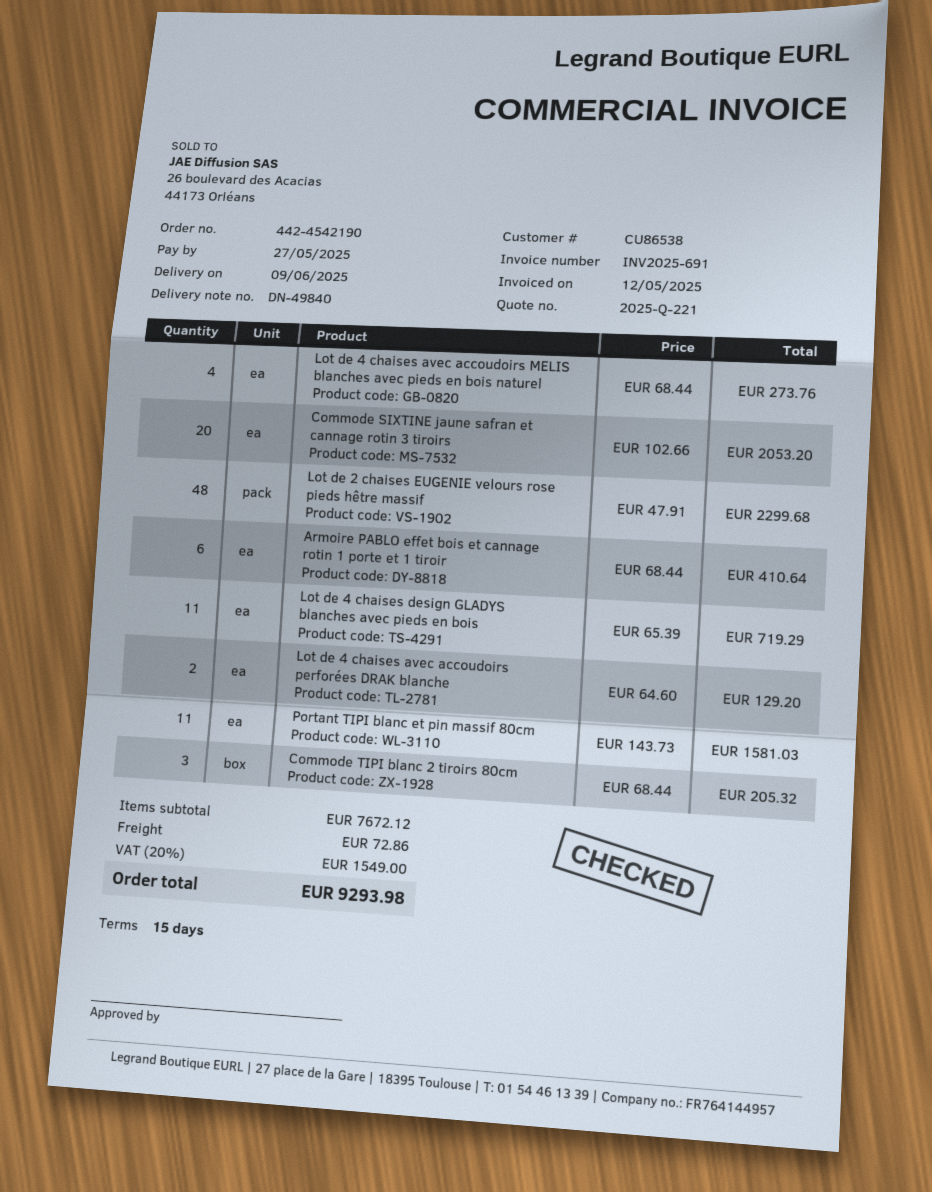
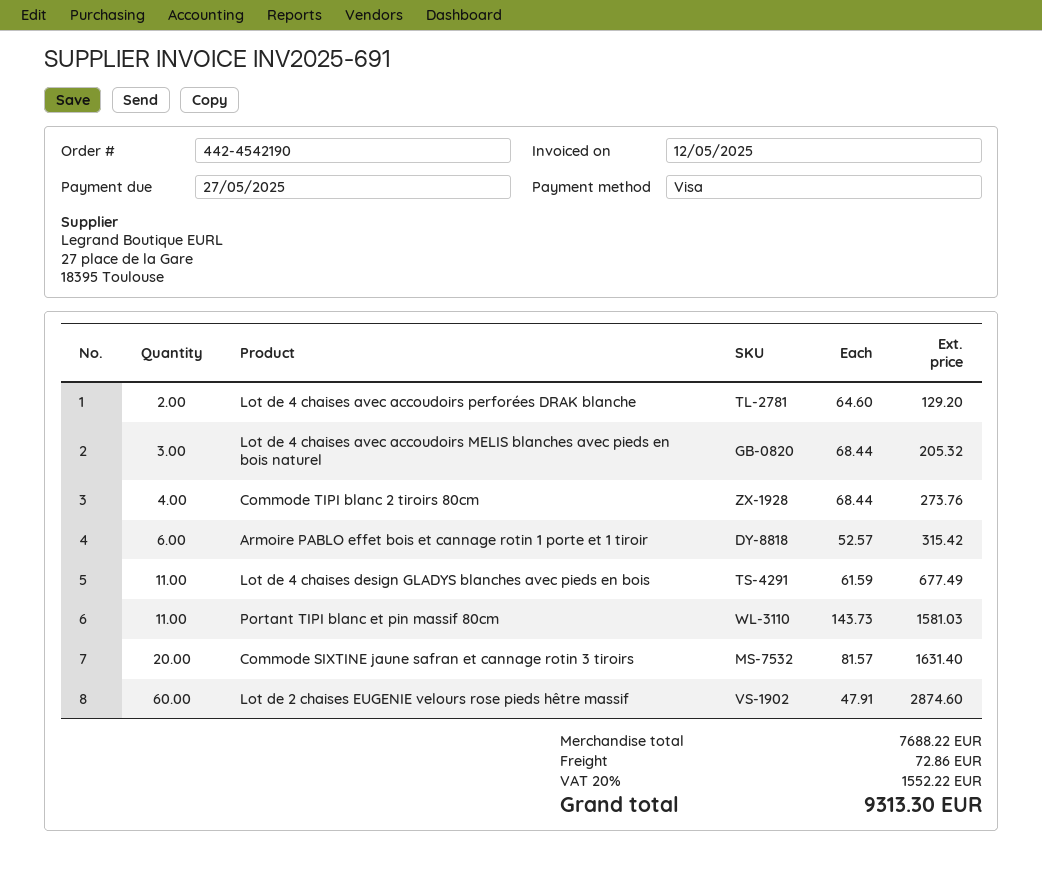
Lot de 4 chaises avec accoudoirs MELIS blanches avec pieds en bois naturel: 4 x 68.44 = 273.76 -> 3 x 68.44 = 205.32
Commode SIXTINE jaune safran et cannage rotin 3 tiroirs: 20 x 102.66 = 2053.20 -> 20 x 81.57 = 1631.40
Lot de 2 chaises EUGENIE velours rose pieds hêtre massif: 48 x 47.91 = 2299.68 -> 60 x 47.91 = 2874.60
Armoire PABLO effet bois et cannage rotin 1 porte et 1 tiroir: 6 x 68.44 = 410.64 -> 6 x 52.57 = 315.42
Lot de 4 chaises design GLADYS blanches avec pieds en bois: 11 x 65.39 = 719.29 -> 11 x 61.59 = 677.49
Commode TIPI blanc 2 tiroirs 80cm: 3 x 68.44 = 205.32 -> 4 x 68.44 = 273.76
subtotal: 7672.12 -> 7688.22
tax: 20% = 1549.00 -> 20% = 1552.22
total: 9293.98 -> 9313.30

